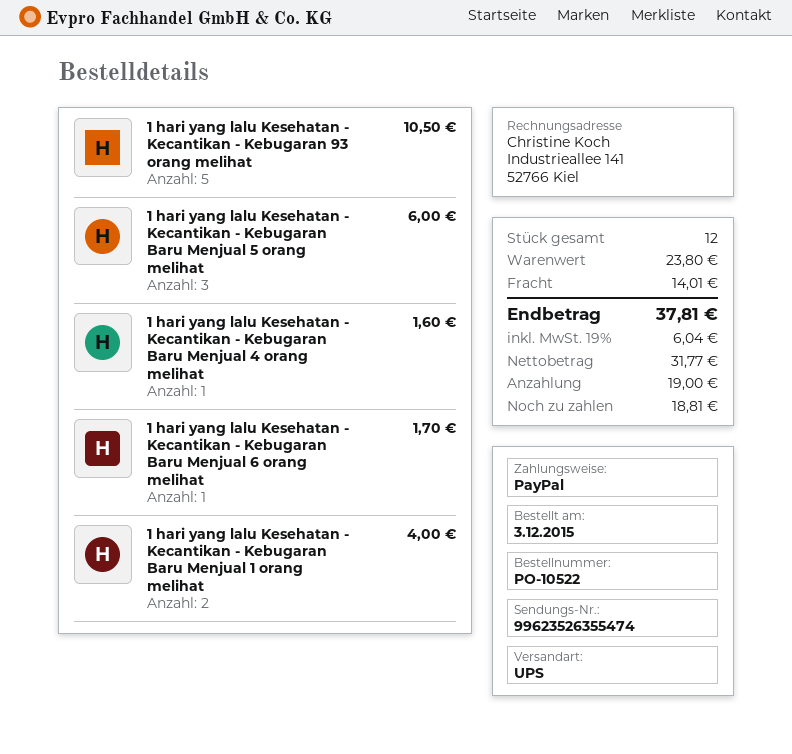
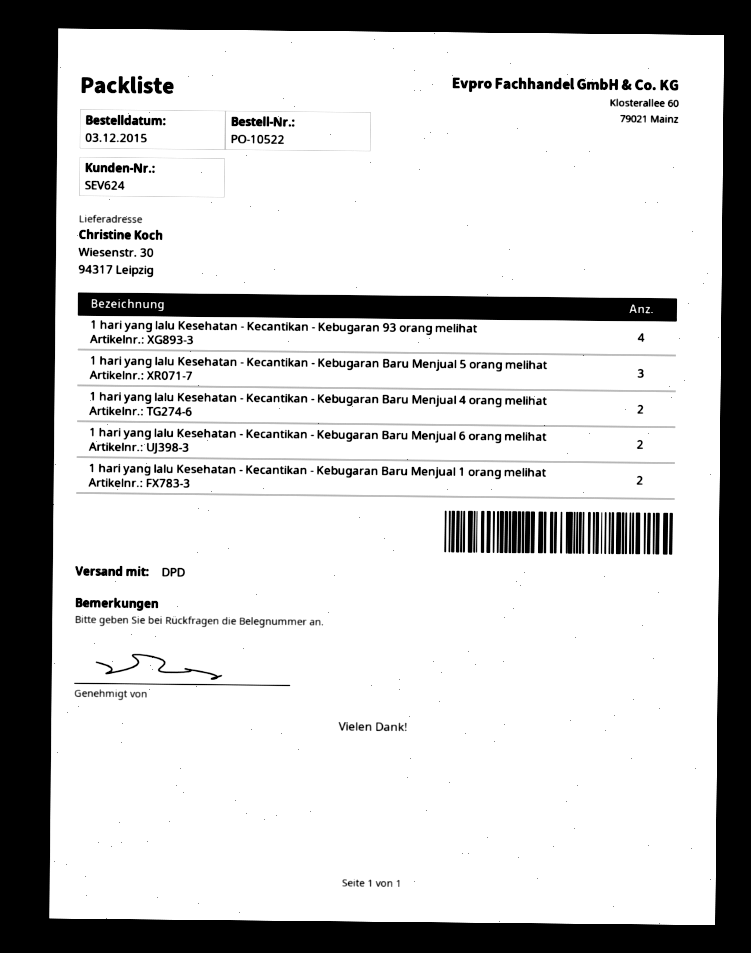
shipping method: UPS -> DPD
1 hari yang lalu Kesehatan - Kecantikan - Kebugaran 93 orang melihat: 5 -> 4
1 hari yang lalu Kesehatan - Kecantikan - Kebugaran Baru Menjual 4 orang melihat: 1 -> 2
1 hari yang lalu Kesehatan - Kecantikan - Kebugaran Baru Menjual 6 orang melihat: 1 -> 2

